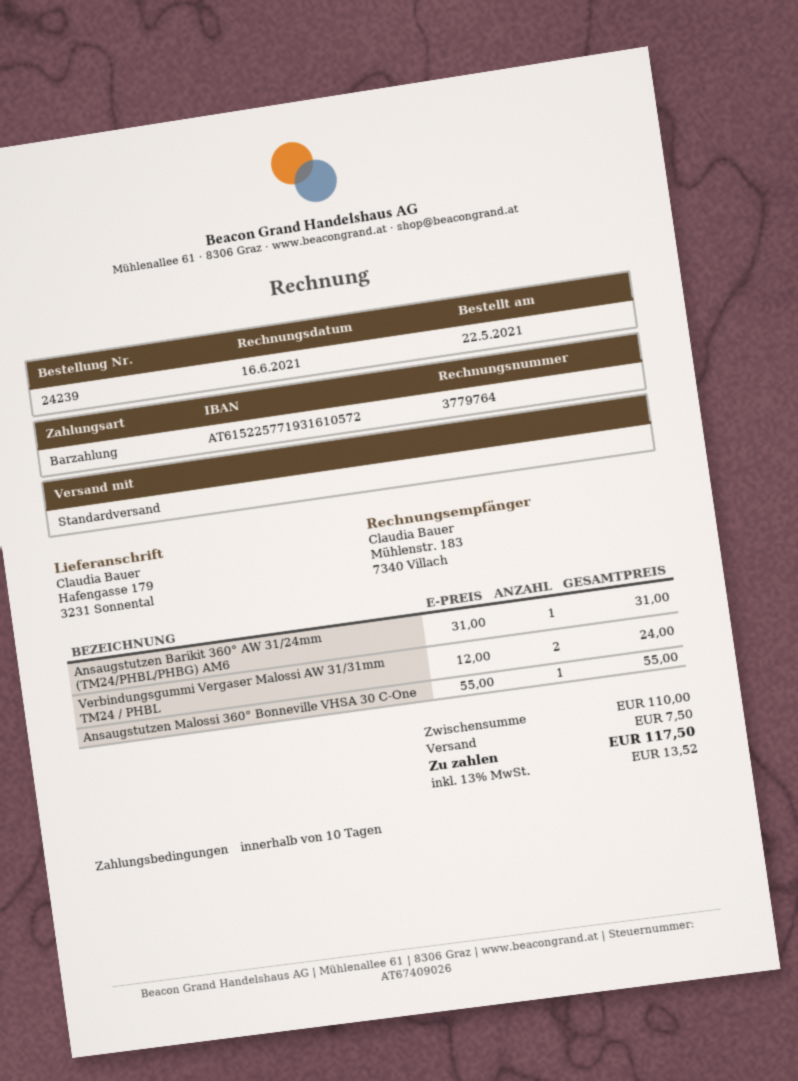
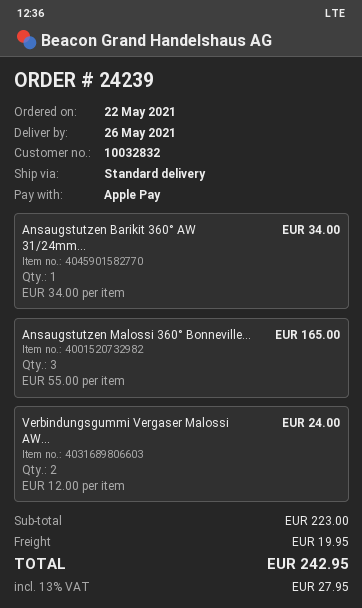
payment method: cash -> Apple Pay
Ansaugstutzen Barikit 360° AW 31/24mm (TM24/PHBL/PHBG) AM6: 1 x 31.00 = 31.00 -> 1 x 34.00 = 34.00
Ansaugstutzen Malossi 360° Bonneville VHSA 30 C-One: 1 x 55.00 = 55.00 -> 3 x 55.00 = 165.00
subtotal: 110.00 -> 223.00
shipping: 7.50 -> 19.95
tax: 13% = 13.52 -> 13% = 27.95
total: 117.50 -> 242.95

